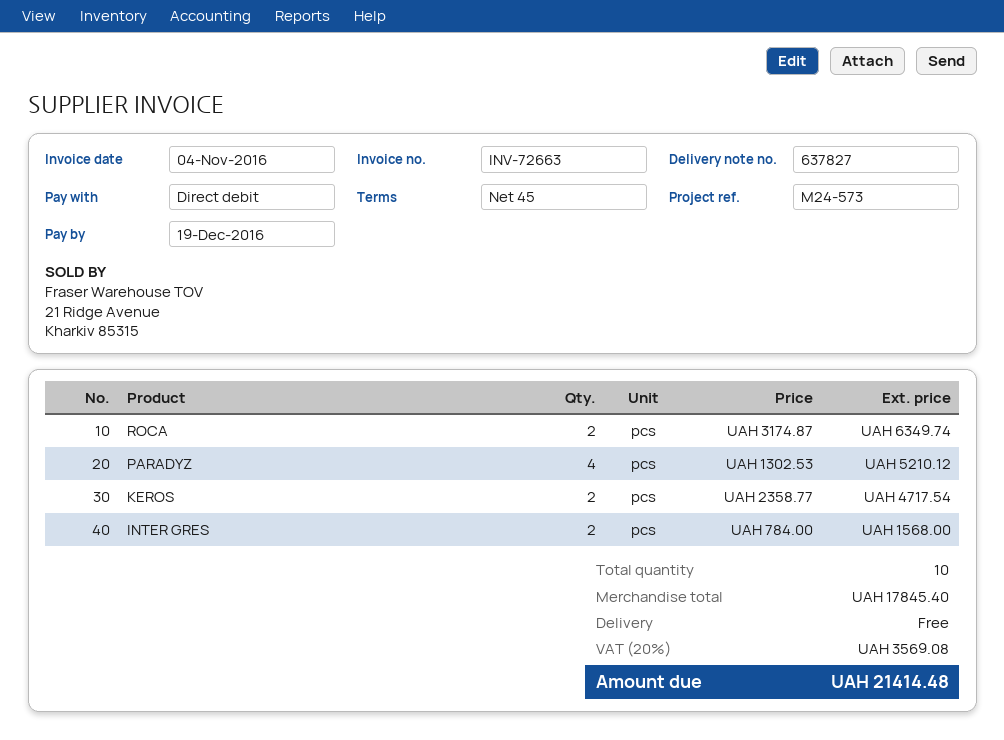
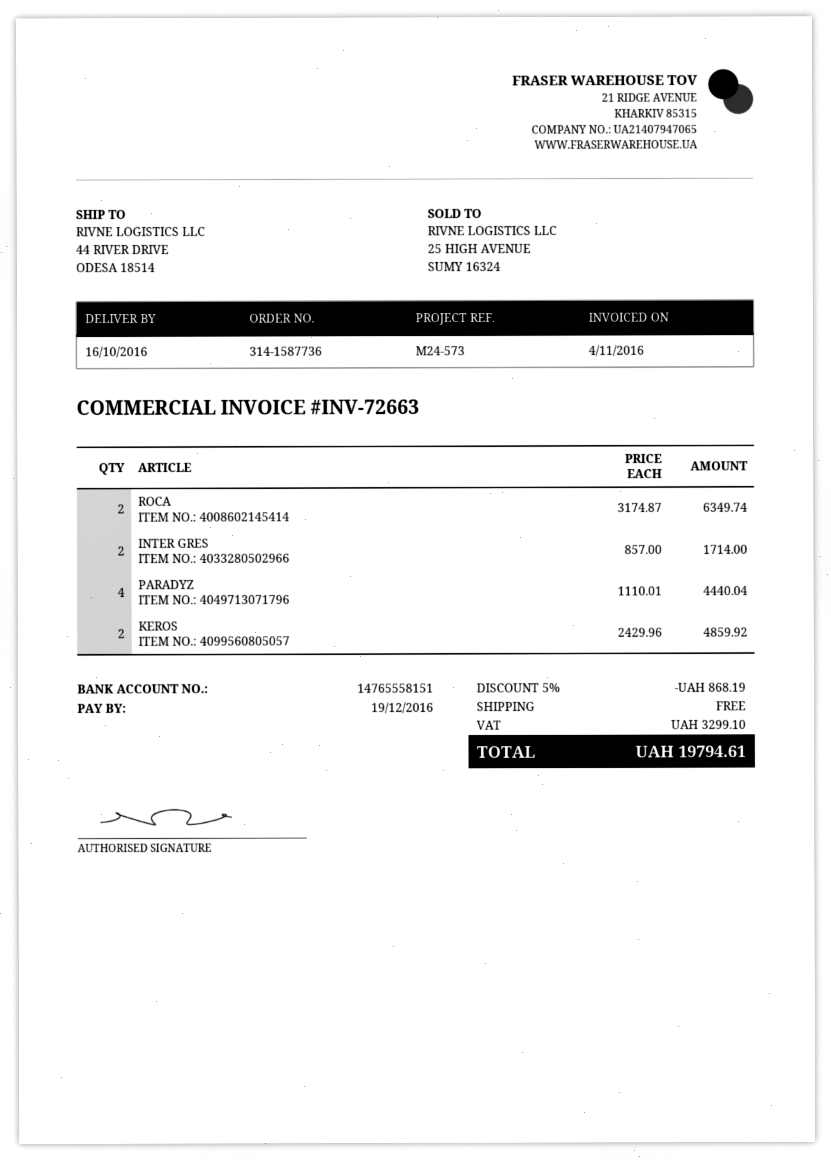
PARADYZ: 4 x 1302.53 = 5210.12 -> 4 x 1110.01 = 4440.04
KEROS: 2 x 2358.77 = 4717.54 -> 2 x 2429.96 = 4859.92
INTER GRES: 2 x 784.00 = 1568.00 -> 2 x 857.00 = 1714.00
discount: none -> 5% = 868.19
tax: 3569.08 -> 3299.10
total: 21414.48 -> 19794.61

